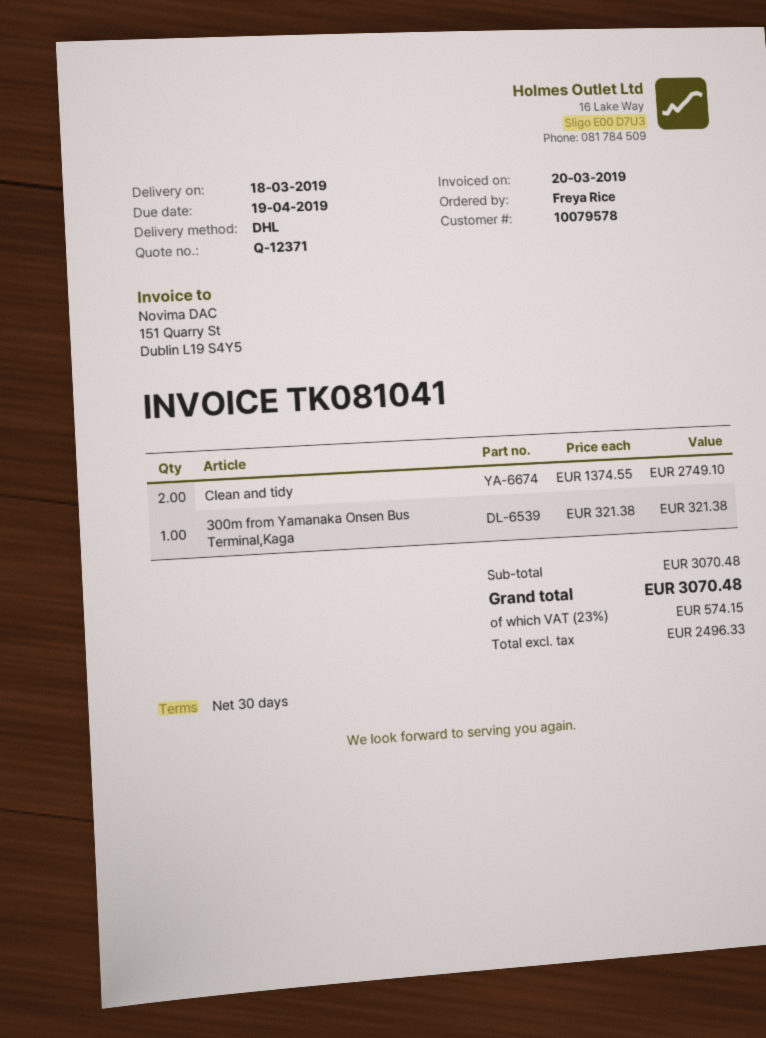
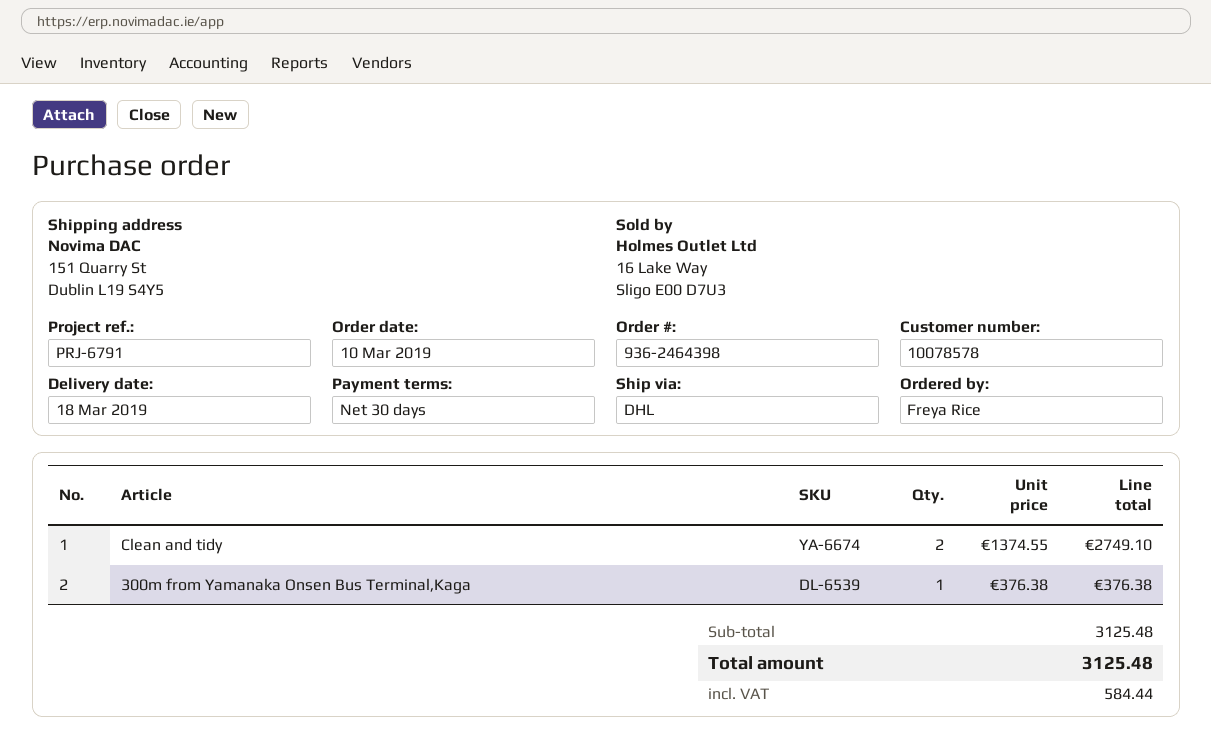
customer number: 10079578 -> 10078578
300m from Yamanaka Onsen Bus Terminal,Kaga: 1 x 321.38 = 321.38 -> 1 x 376.38 = 376.38
subtotal: 3070.48 -> 3125.48
tax: 574.15 -> 584.44
total: 3070.48 -> 3125.48

